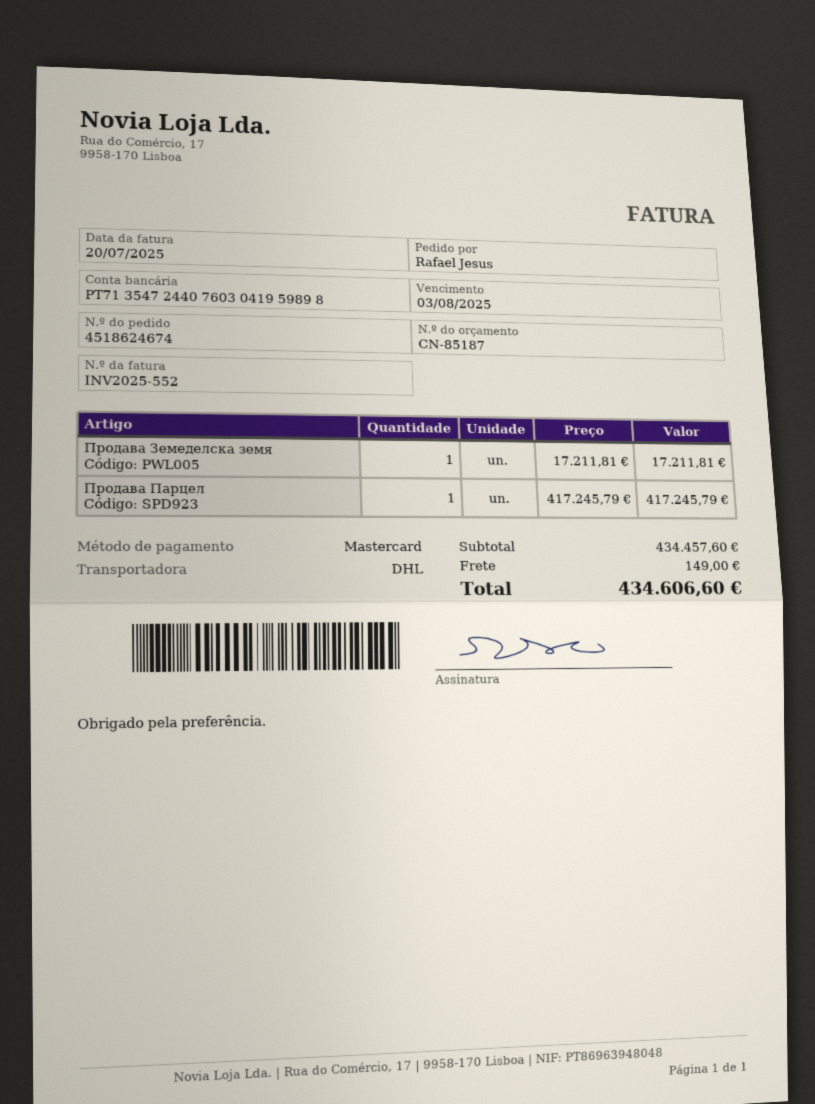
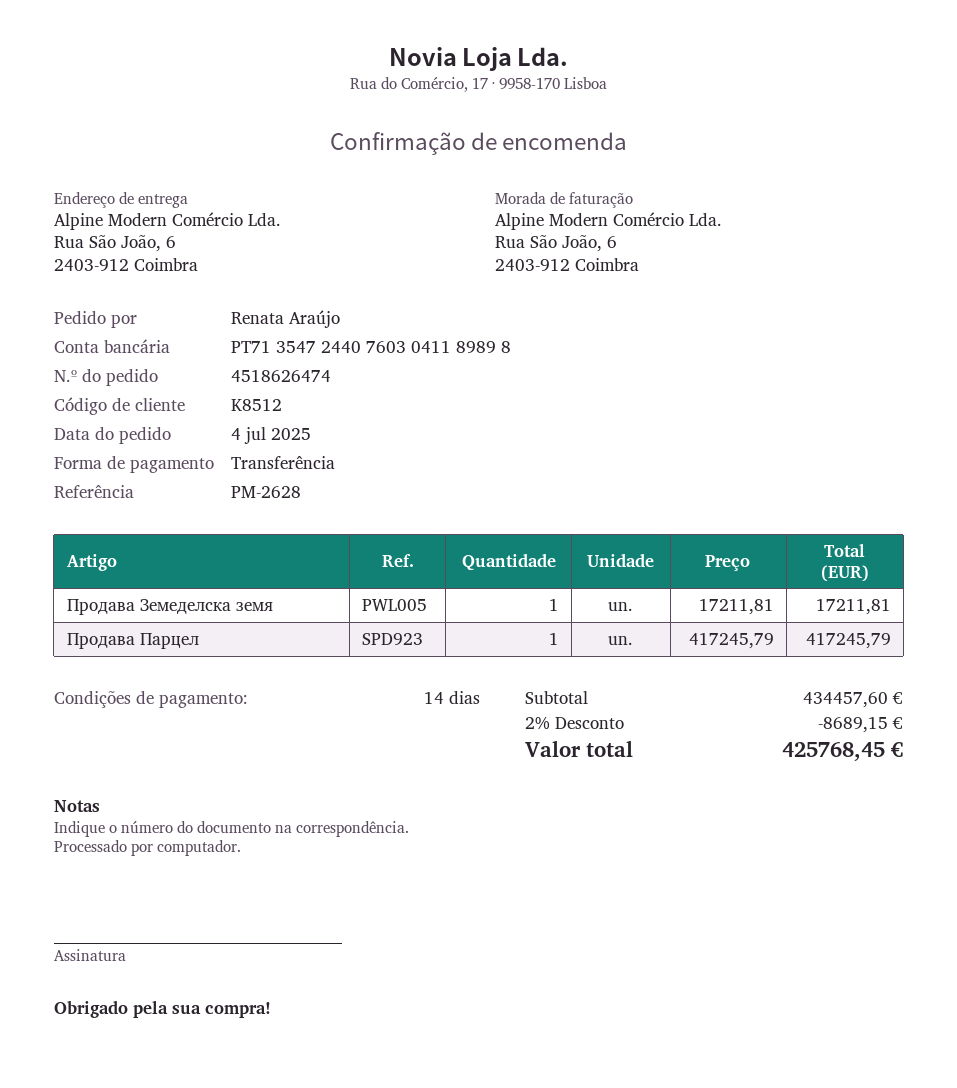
order number: 4518624674 -> 4518626474
ordered by: Rafael Jesus -> Renata Araújo
payment method: Mastercard -> bank transfer
bank account: PT71354724407603041959898 -> PT71354724407603041189898
discount: none -> 2% = 8689.15
shipping: 149.00 -> none
total: 434606.60 -> 425768.45

